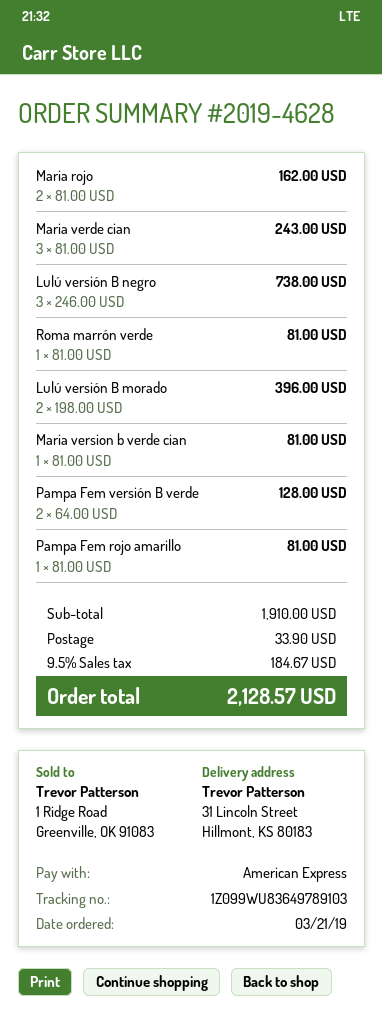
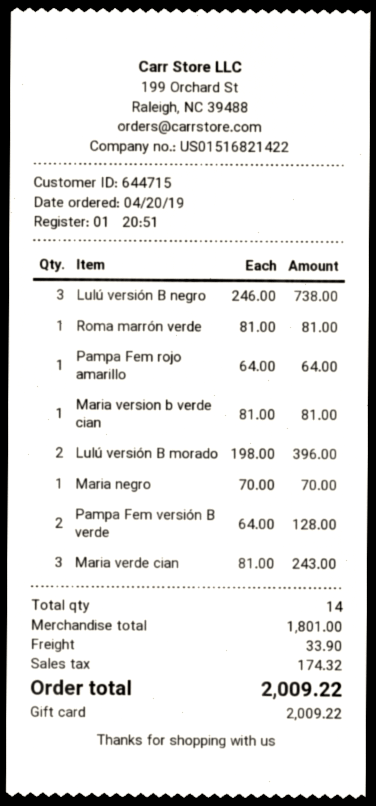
order date: 2019-03-21 -> 2019-04-20
payment method: American Express -> gift card
Maria rojo: 2 x 81.00 = 162.00 -> none
Pampa Fem rojo amarillo: 1 x 81.00 = 81.00 -> 1 x 64.00 = 64.00
Maria negro: none -> 1 x 70.00 = 70.00
subtotal: 1910.00 -> 1801.00
tax: 184.67 -> 174.32
total: 2128.57 -> 2009.22

